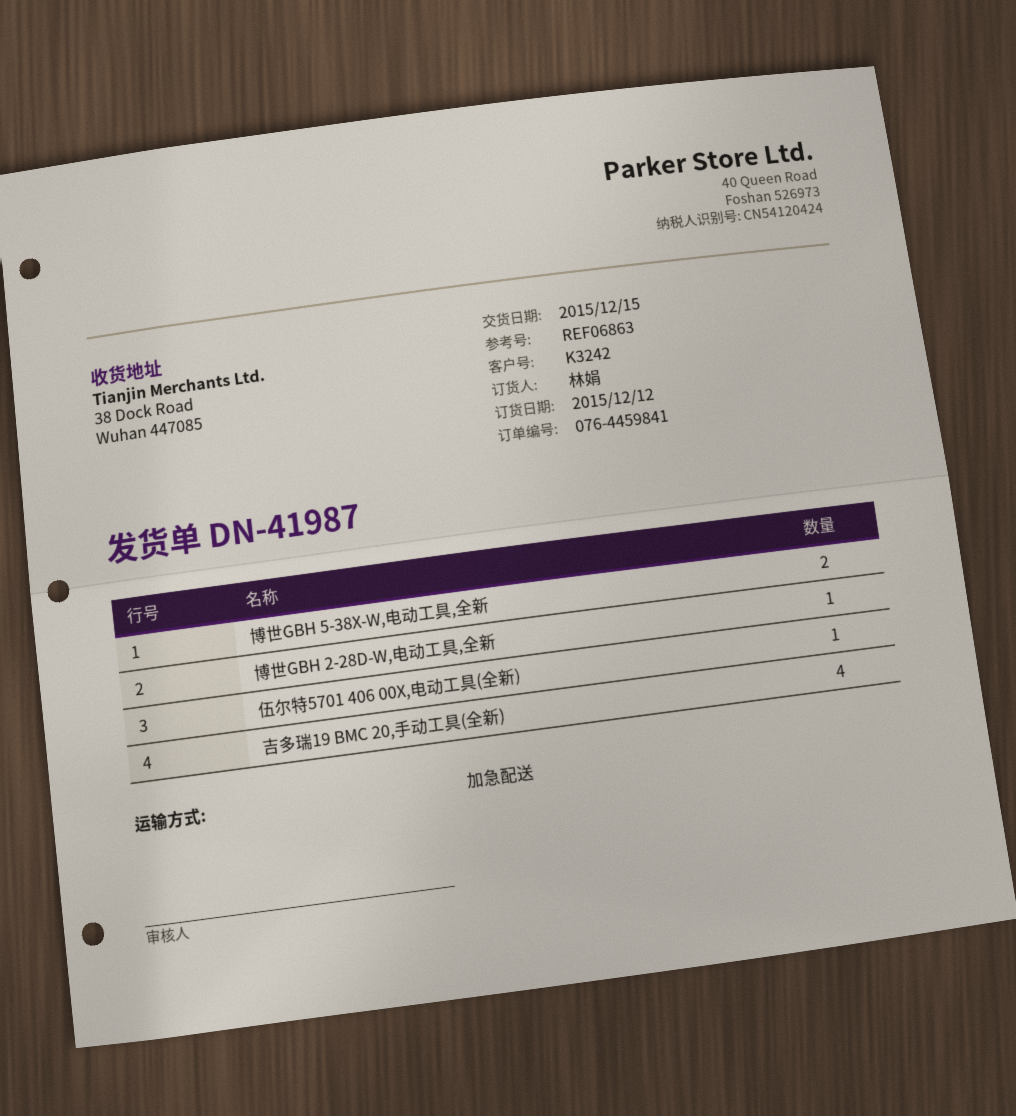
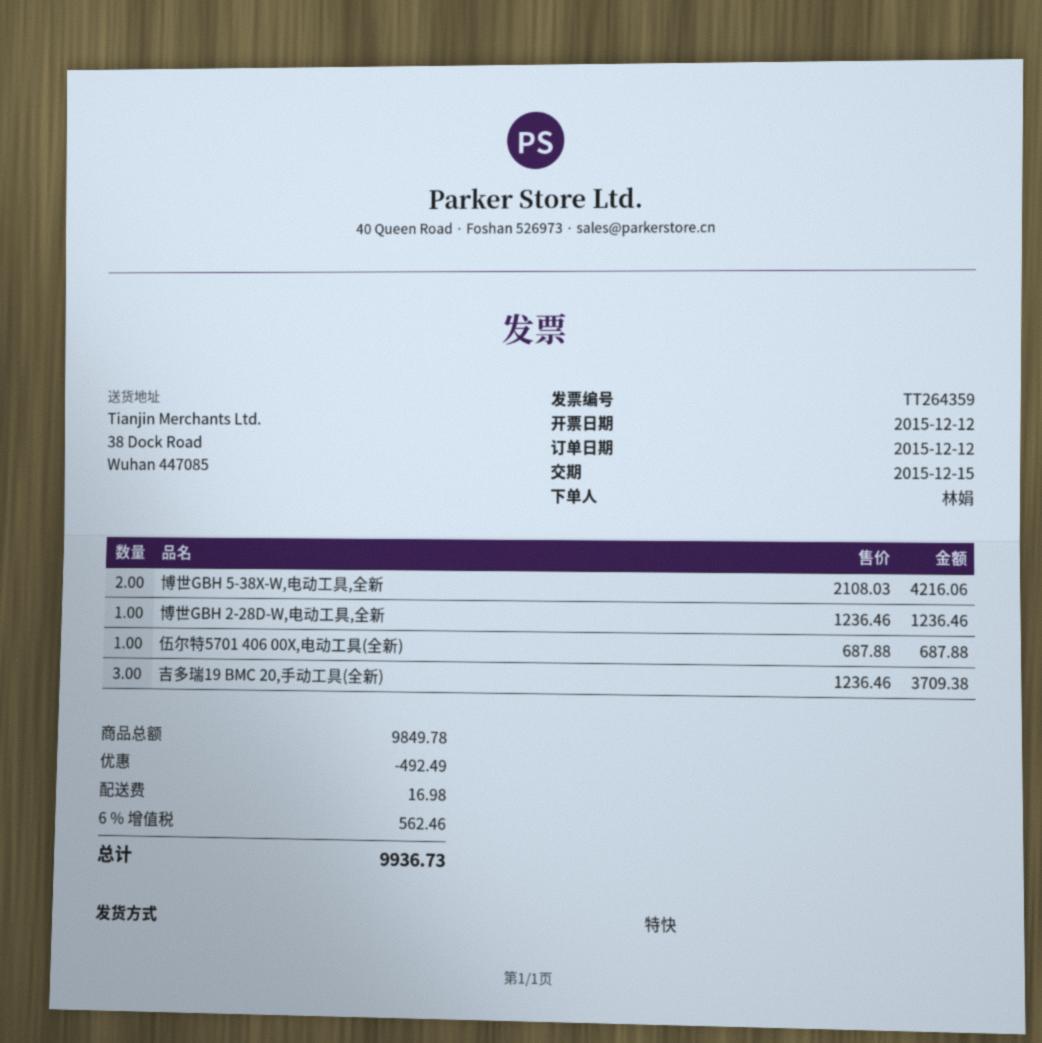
吉多瑞19 BMC 20,手动工具(全新): 4 -> 3

